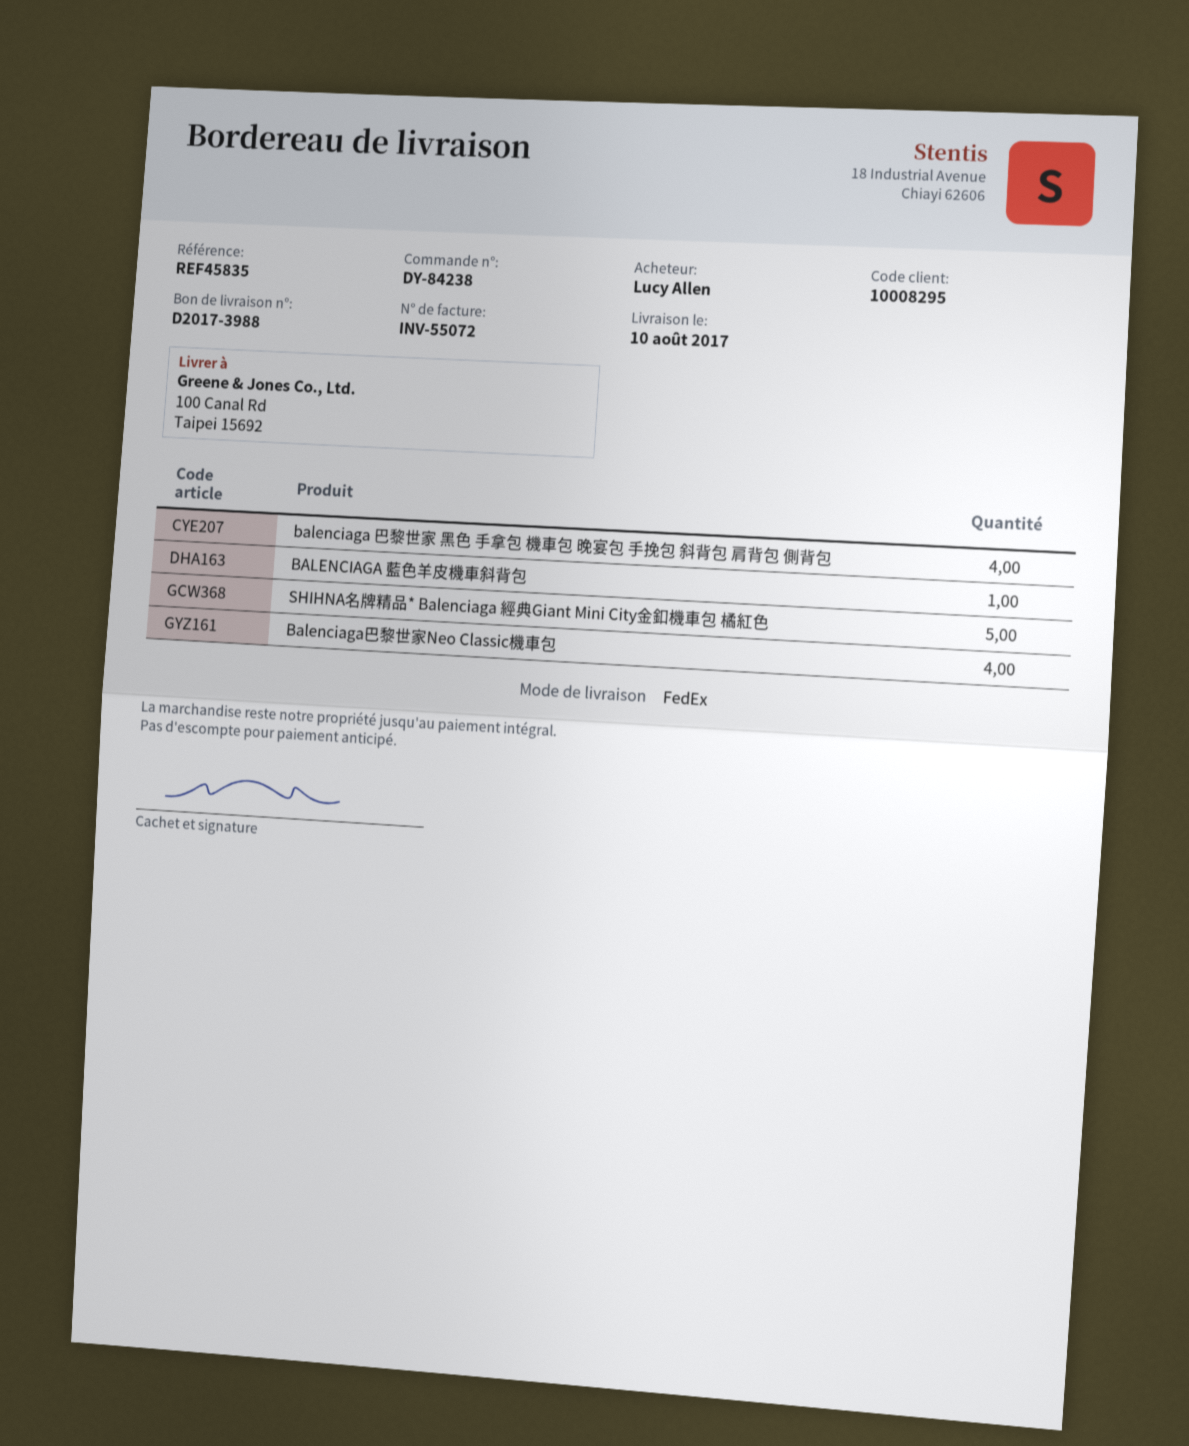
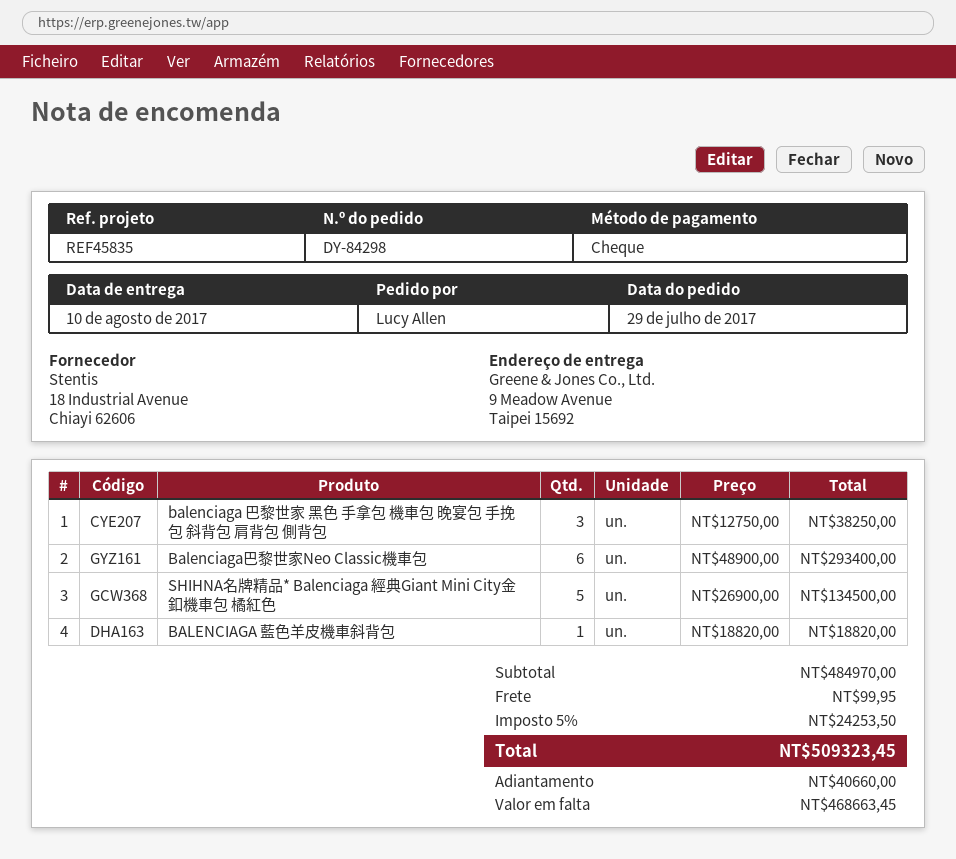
order number: DY-84238 -> DY-84298
ship to: 100 Canal Rd, Taipei 15692 -> 9 Meadow Avenue, Taipei 15692
balenciaga 巴黎世家 黑色 手拿包 機車包 晚宴包 手挽包 斜背包 肩背包 側背包: 4 -> 3
Balenciaga巴黎世家Neo Classic機車包: 4 -> 6

